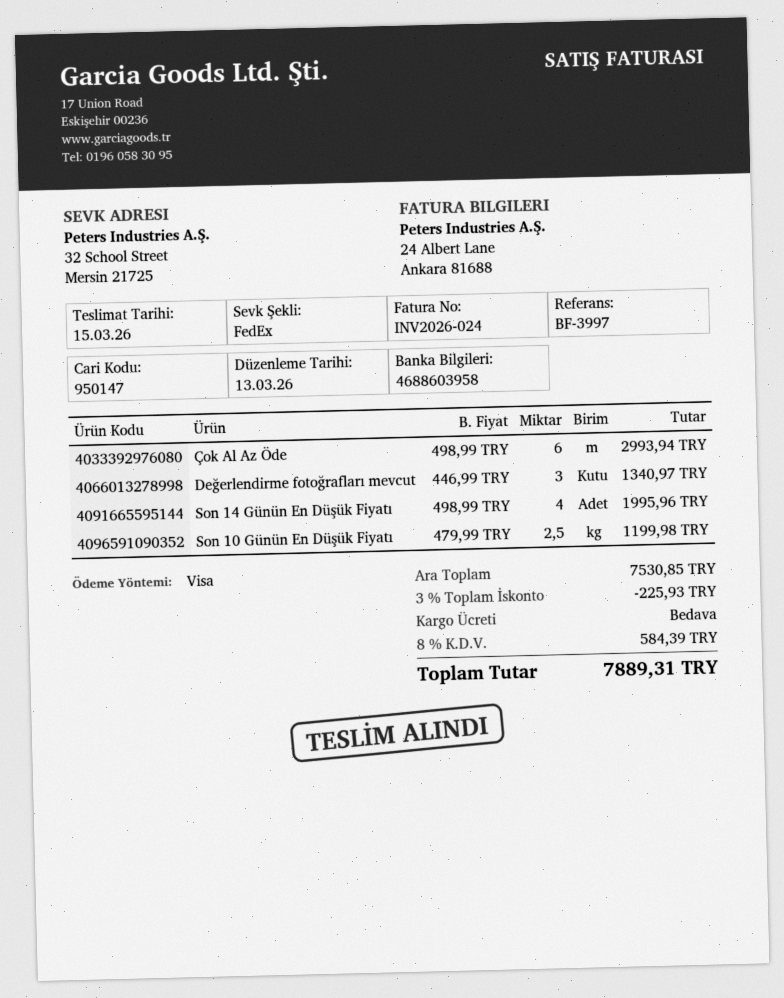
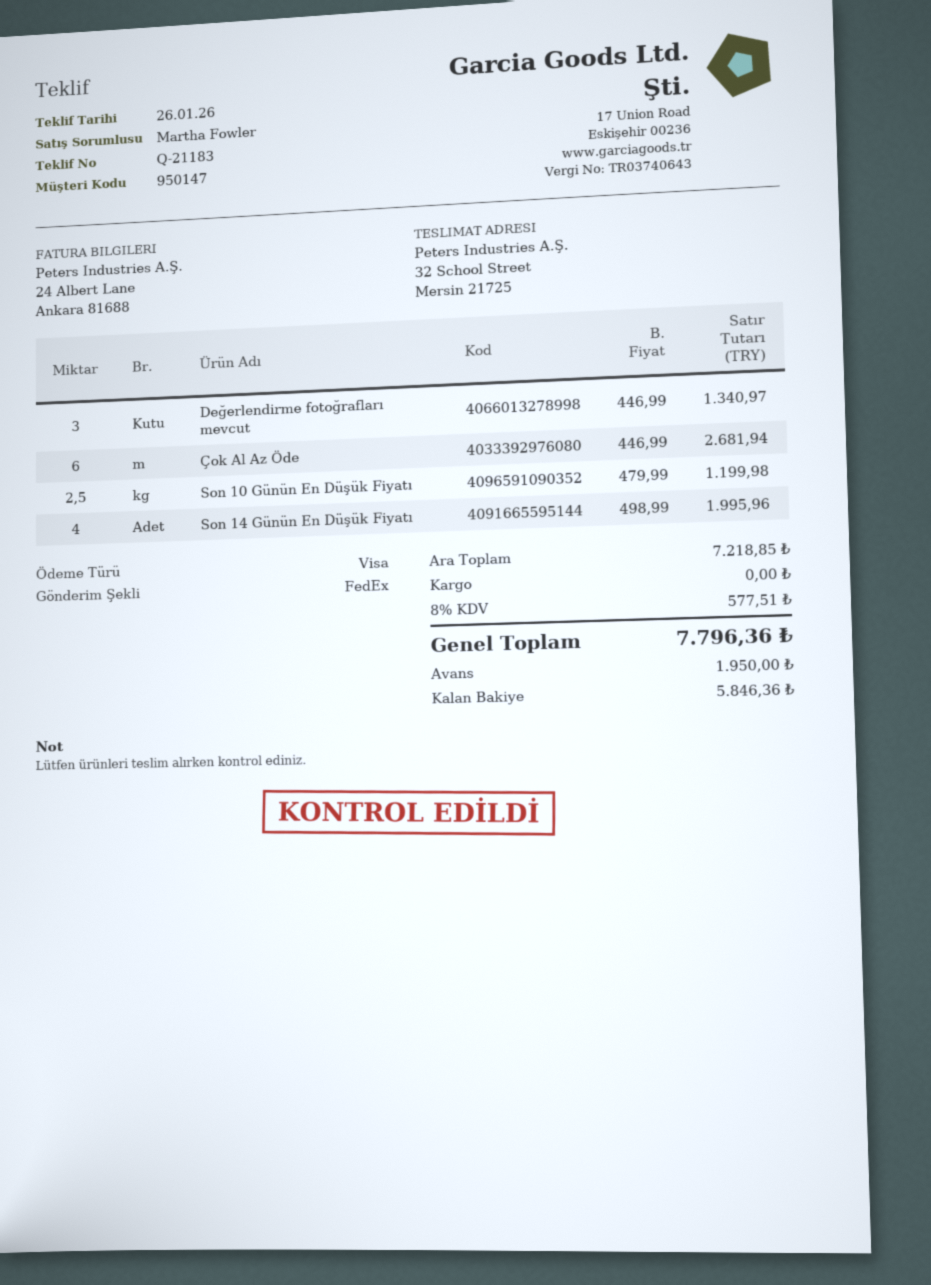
Çok Al Az Öde: 6 x 498.99 = 2993.94 -> 6 x 446.99 = 2681.94
subtotal: 7530.85 -> 7218.85
discount: 3% = 225.93 -> none
tax: 8% = 584.39 -> 8% = 577.51
total: 7889.31 -> 7796.36

